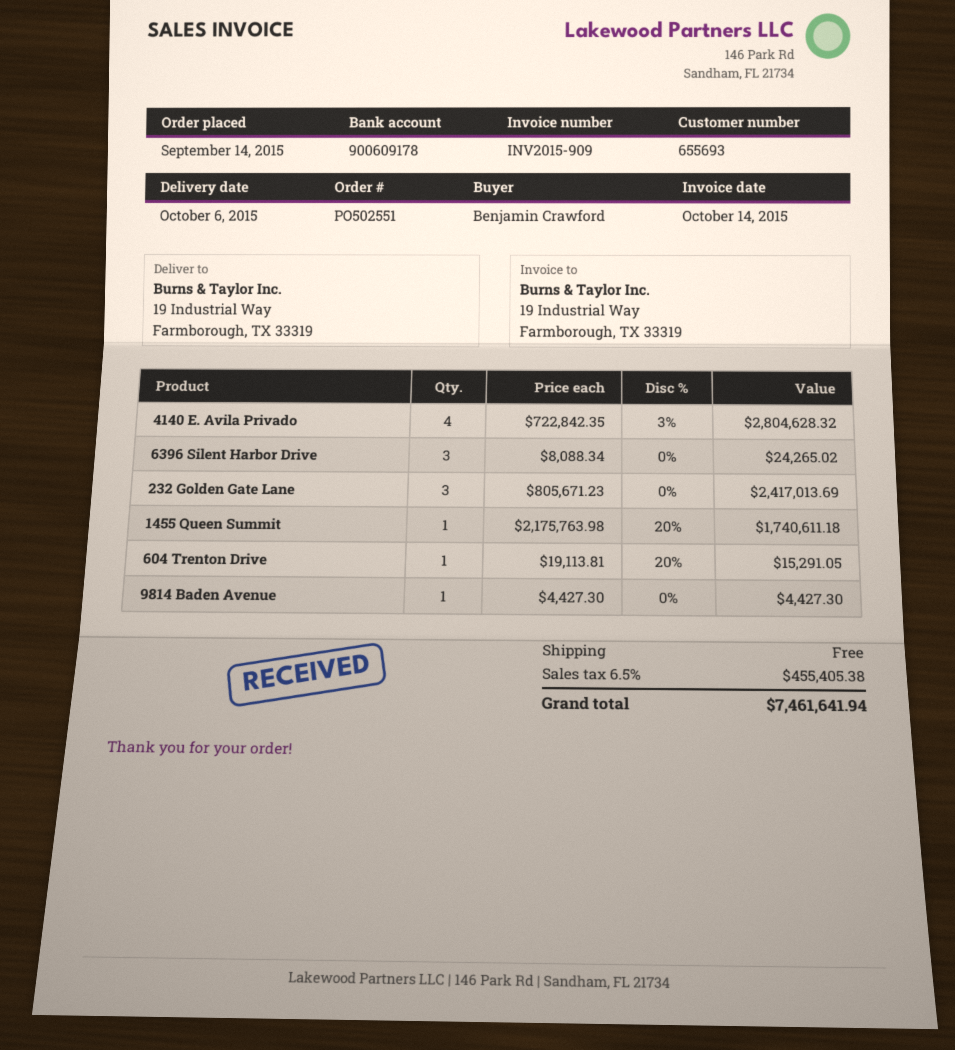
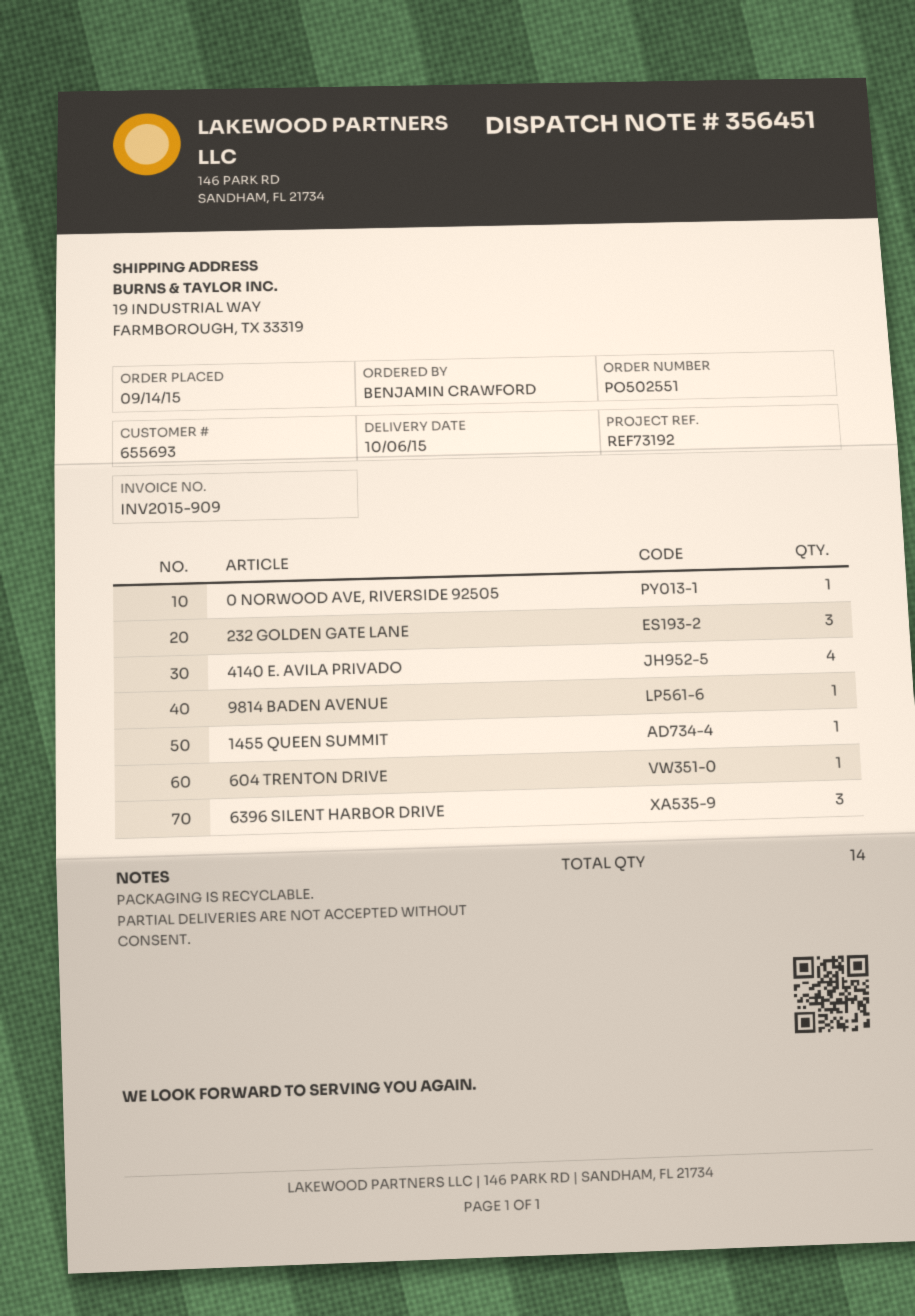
0 NORWOOD AVE, RIVERSIDE 92505: none -> 1

